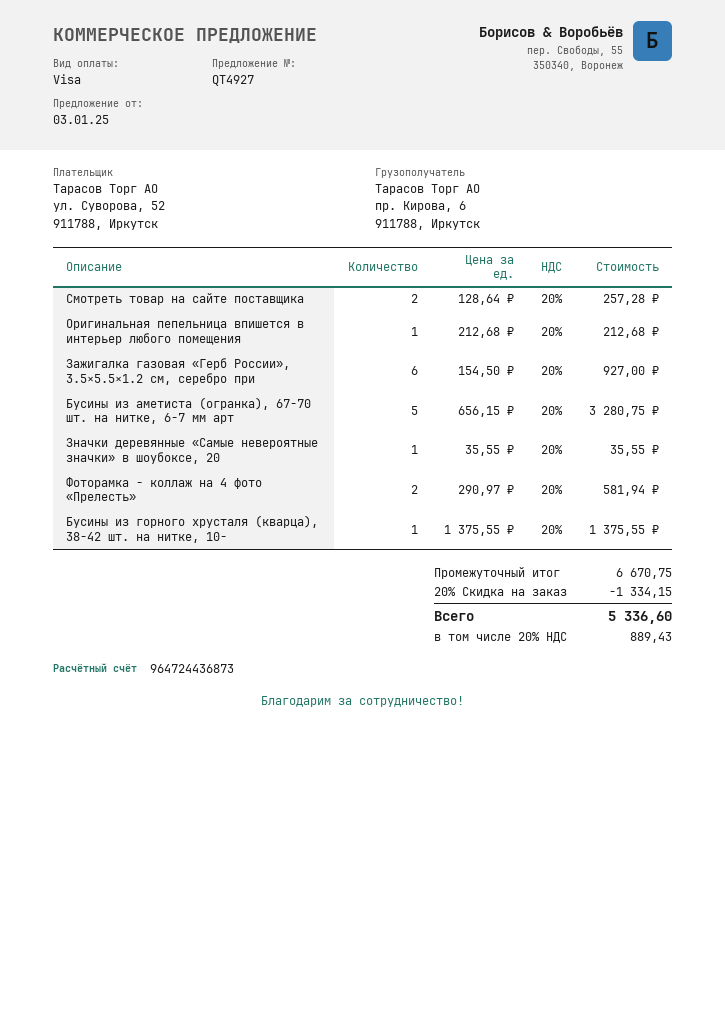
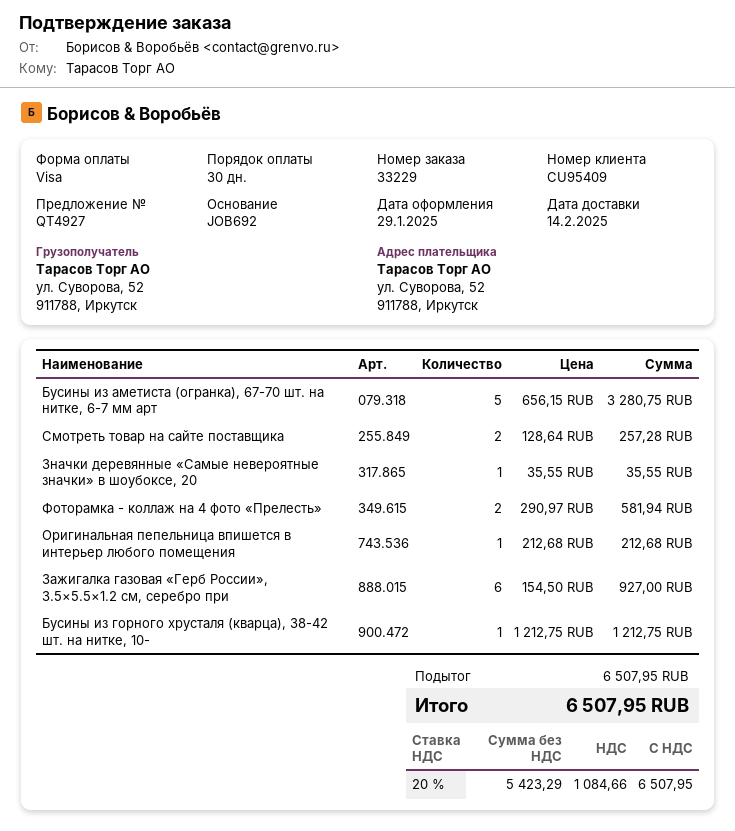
ship to: пр. Кирова, 6, 911788, Иркутск -> ул. Суворова, 52, 911788, Иркутск
Бусины из горного хрусталя (кварца), 38-42 шт. на нитке, 10-: 1 x 1375.55 = 1375.55 -> 1 x 1212.75 = 1212.75
subtotal: 6670.75 -> 6507.95
discount: 20% = 1334.15 -> none
tax: 20% = 889.43 -> 20% = 1084.66
total: 5336.60 -> 6507.95

